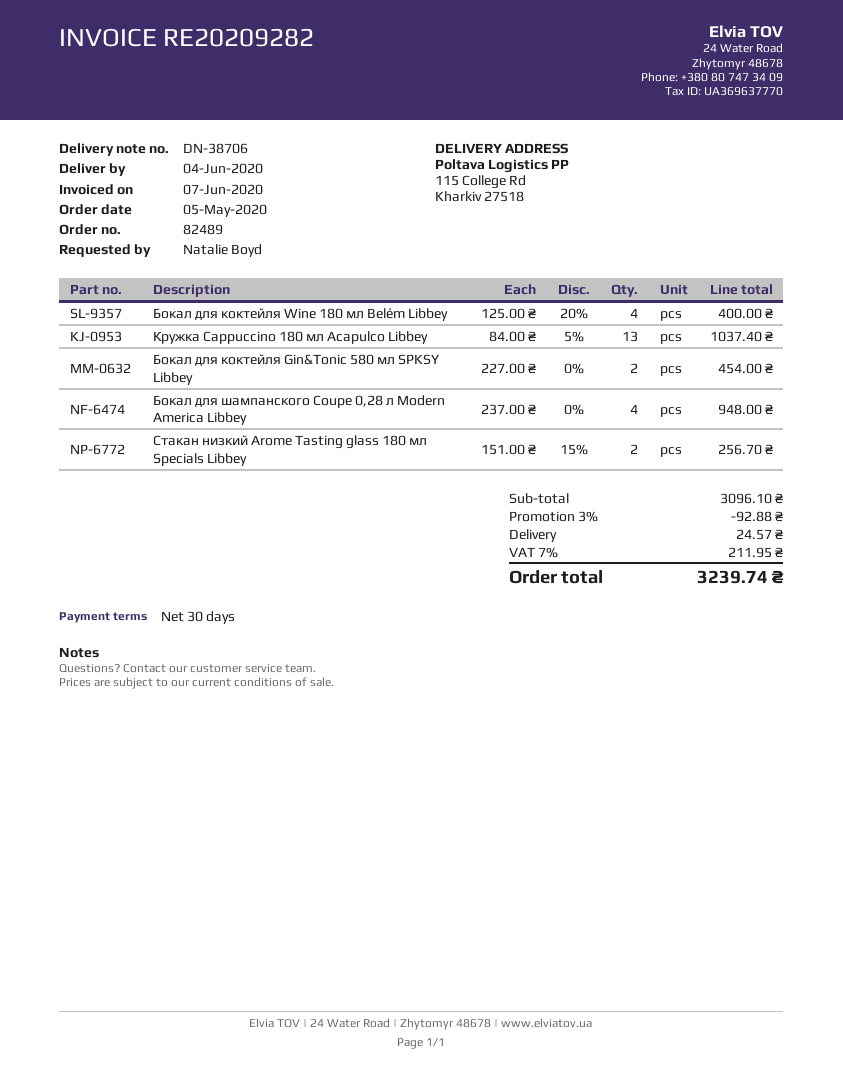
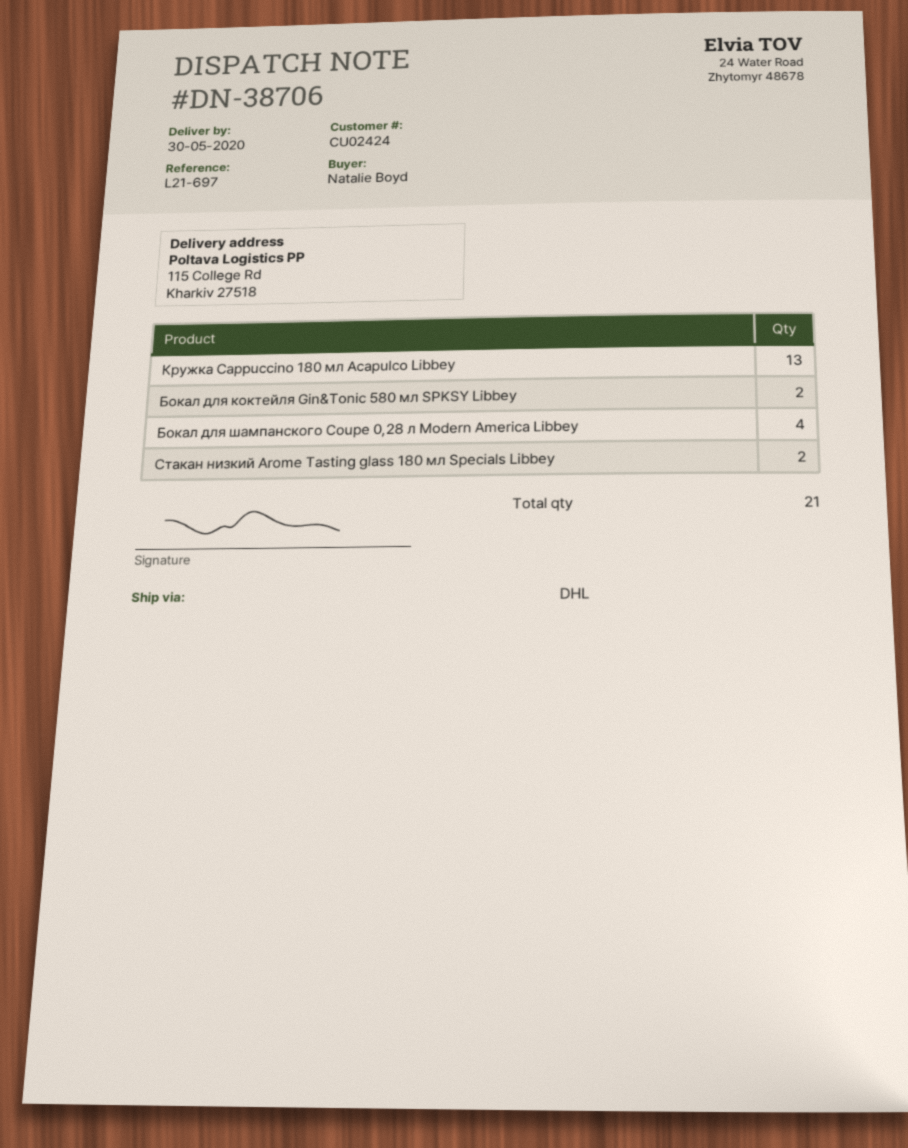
delivery date: 2020-06-04 -> 2020-05-30
Бокал для коктейля Wine 180 мл Belém Libbey: 4 -> none

